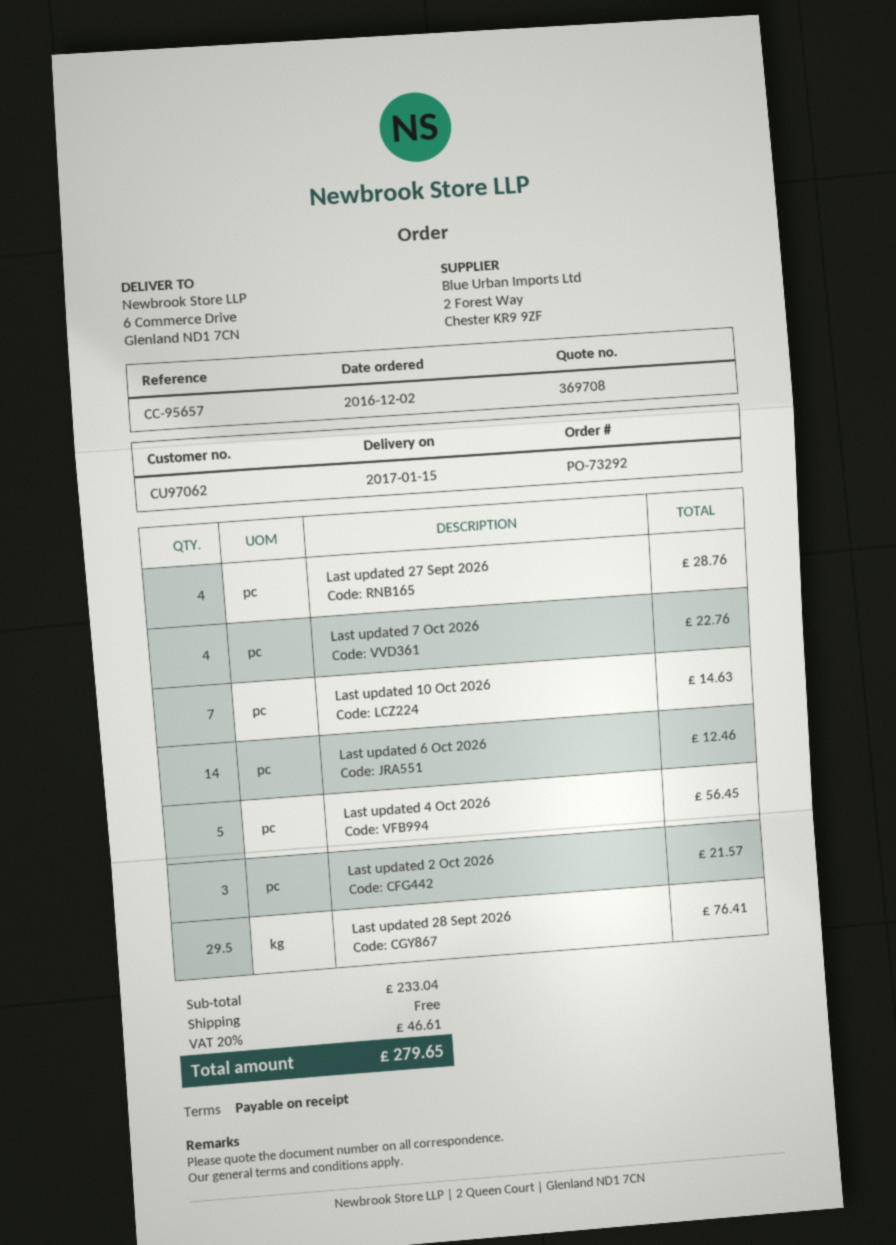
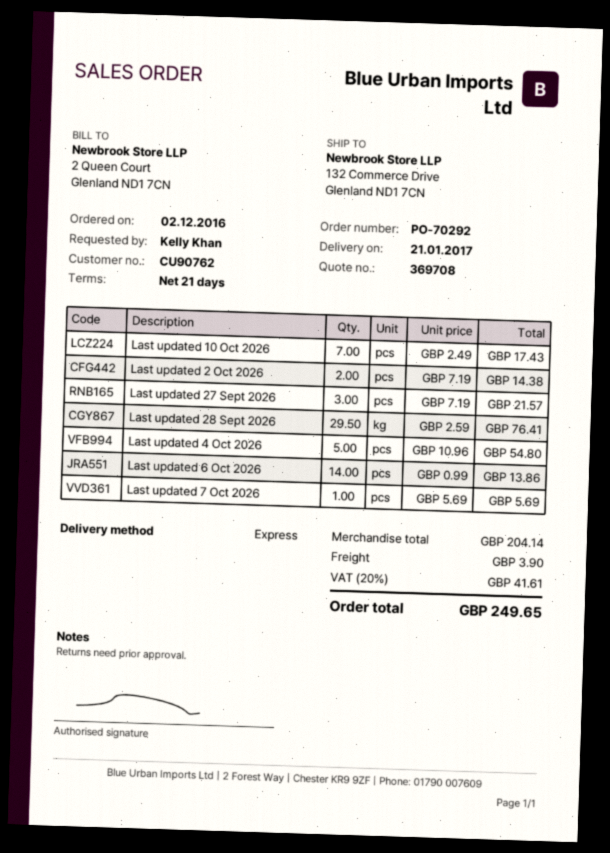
order number: PO-73292 -> PO-70292
delivery date: 2017-01-15 -> 2017-01-21
payment terms: on receipt -> 21 days
customer number: CU97062 -> CU90762
ship to: 6 Commerce Drive, Glenland ND1 7CN -> 132 Commerce Drive, Glenland ND1 7CN
Last updated 27 Sept 2026: 4 for 28.76 -> 3 for 21.57
Last updated 7 Oct 2026: 4 for 22.76 -> 1 for 5.69
Last updated 10 Oct 2026: 7 for 14.63 -> 7 for 17.43
Last updated 6 Oct 2026: 14 for 12.46 -> 14 for 13.86
Last updated 4 Oct 2026: 5 for 56.45 -> 5 for 54.80
Last updated 2 Oct 2026: 3 for 21.57 -> 2 for 14.38
subtotal: 233.04 -> 204.14
shipping: 0.00 -> 3.90
tax: 20% = 46.61 -> 20% = 41.61
total: 279.65 -> 249.65

